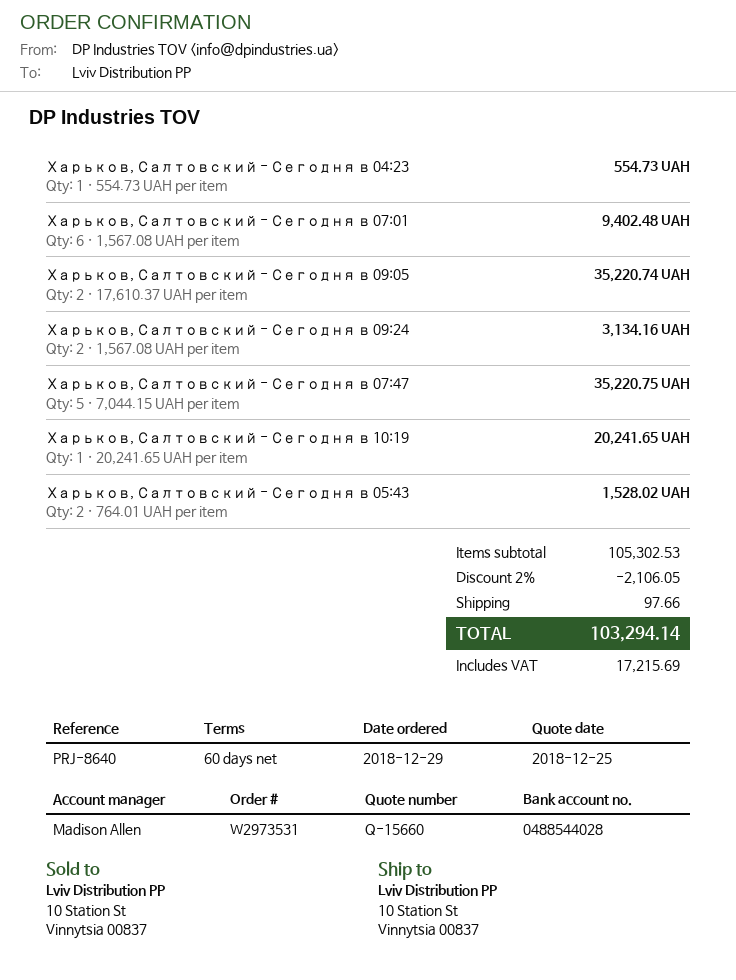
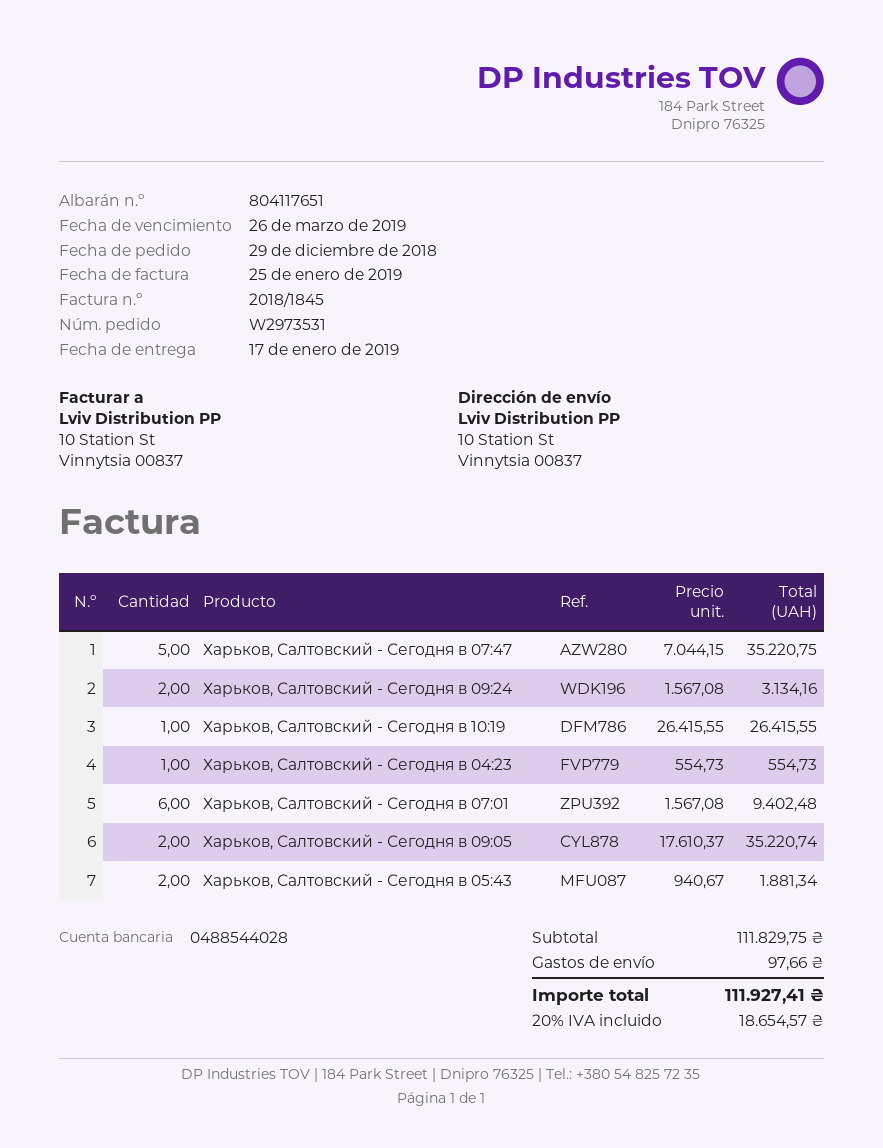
Харьков, Салтовский - Сегодня в 10:19: 1 x 20241.65 = 20241.65 -> 1 x 26415.55 = 26415.55
Харьков, Салтовский - Сегодня в 05:43: 2 x 764.01 = 1528.02 -> 2 x 940.67 = 1881.34
subtotal: 105302.53 -> 111829.75
discount: 2% = 2106.05 -> none
tax: 17215.69 -> 18654.57
total: 103294.14 -> 111927.41

